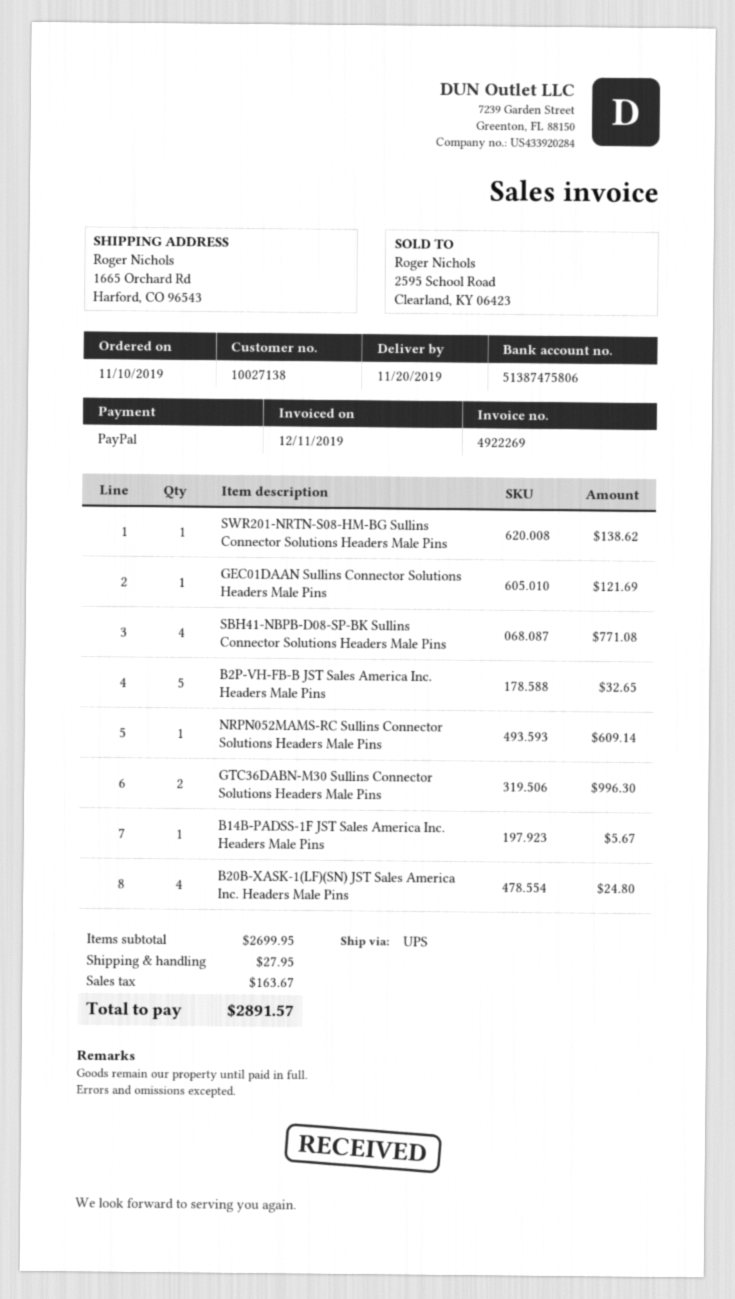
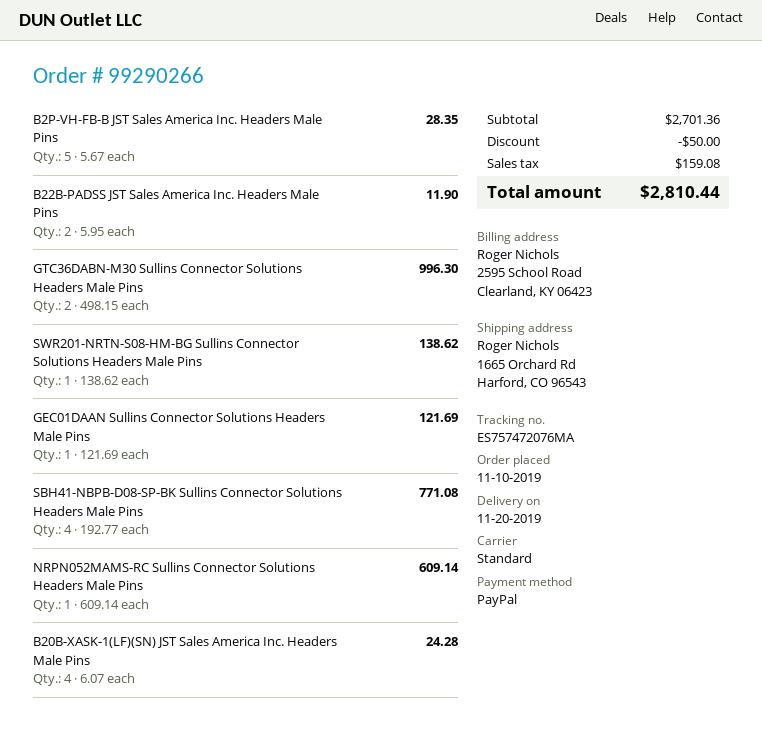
shipping method: UPS -> standard
B2P-VH-FB-B JST Sales America Inc. Headers Male Pins: 5 for 32.65 -> 5 for 28.35
B14B-PADSS-1F JST Sales America Inc. Headers Male Pins: 1 for 5.67 -> none
B20B-XASK-1(LF)(SN) JST Sales America Inc. Headers Male Pins: 4 for 24.80 -> 4 for 24.28
B22B-PADSS JST Sales America Inc. Headers Male Pins: none -> 2 for 11.90
subtotal: 2699.95 -> 2701.36
discount: none -> 50.00
shipping: 27.95 -> none
tax: 163.67 -> 159.08
total: 2891.57 -> 2810.44

